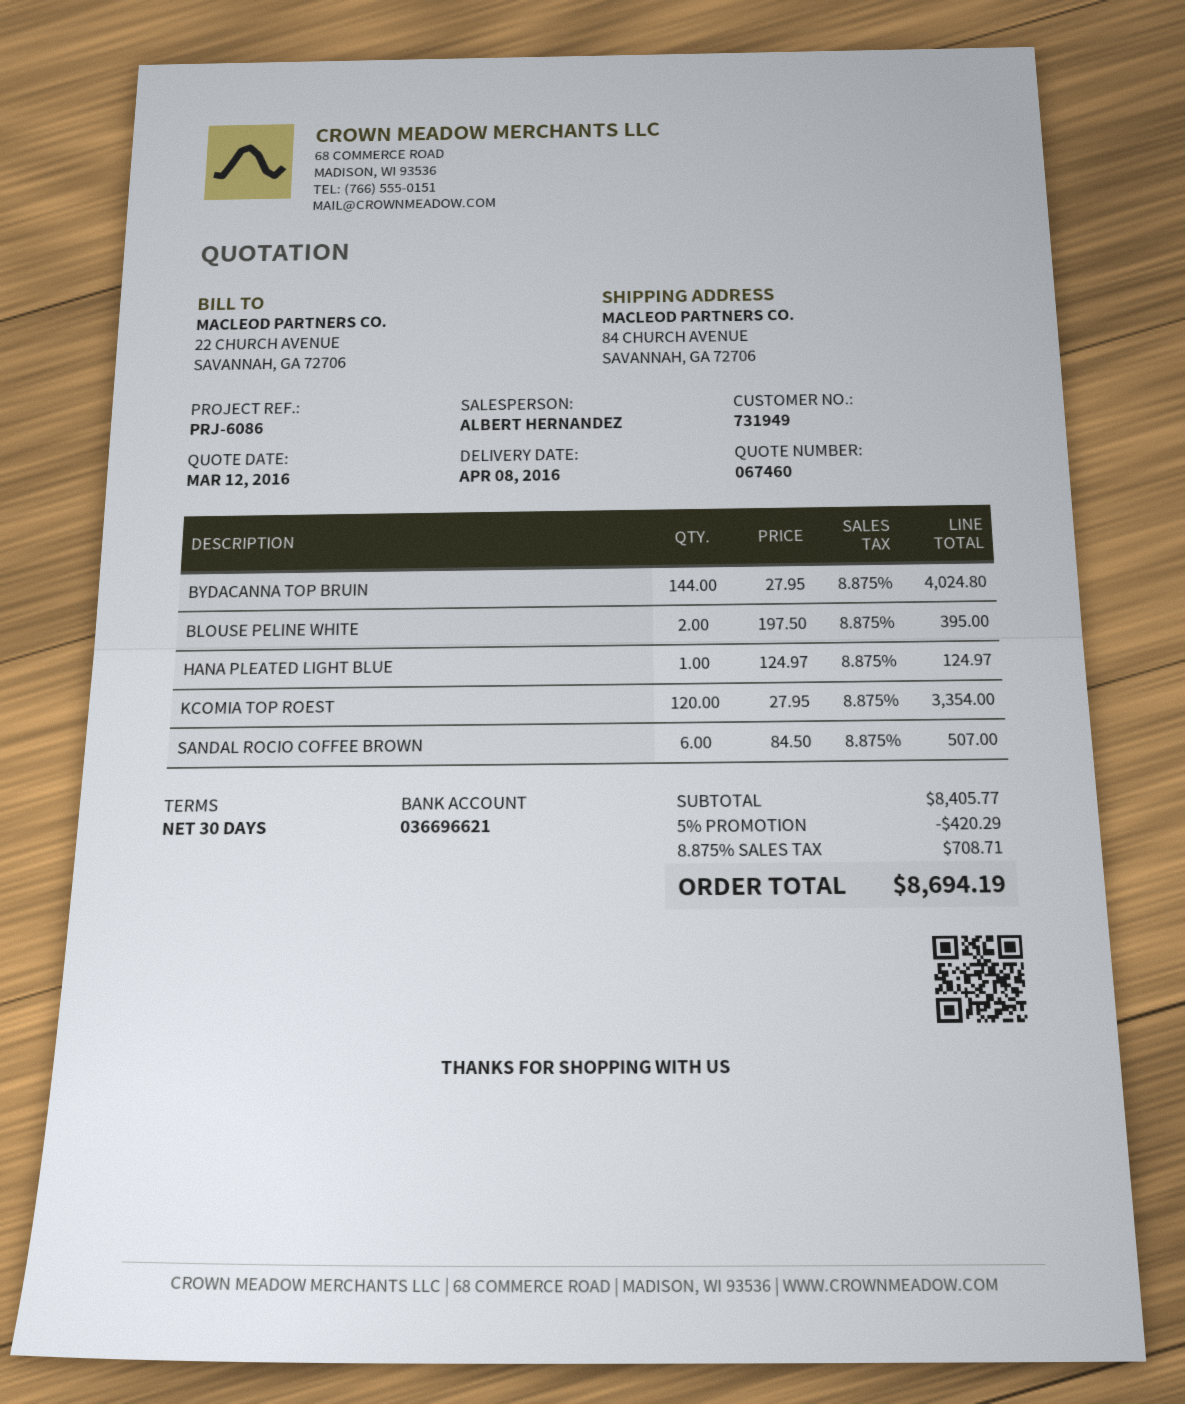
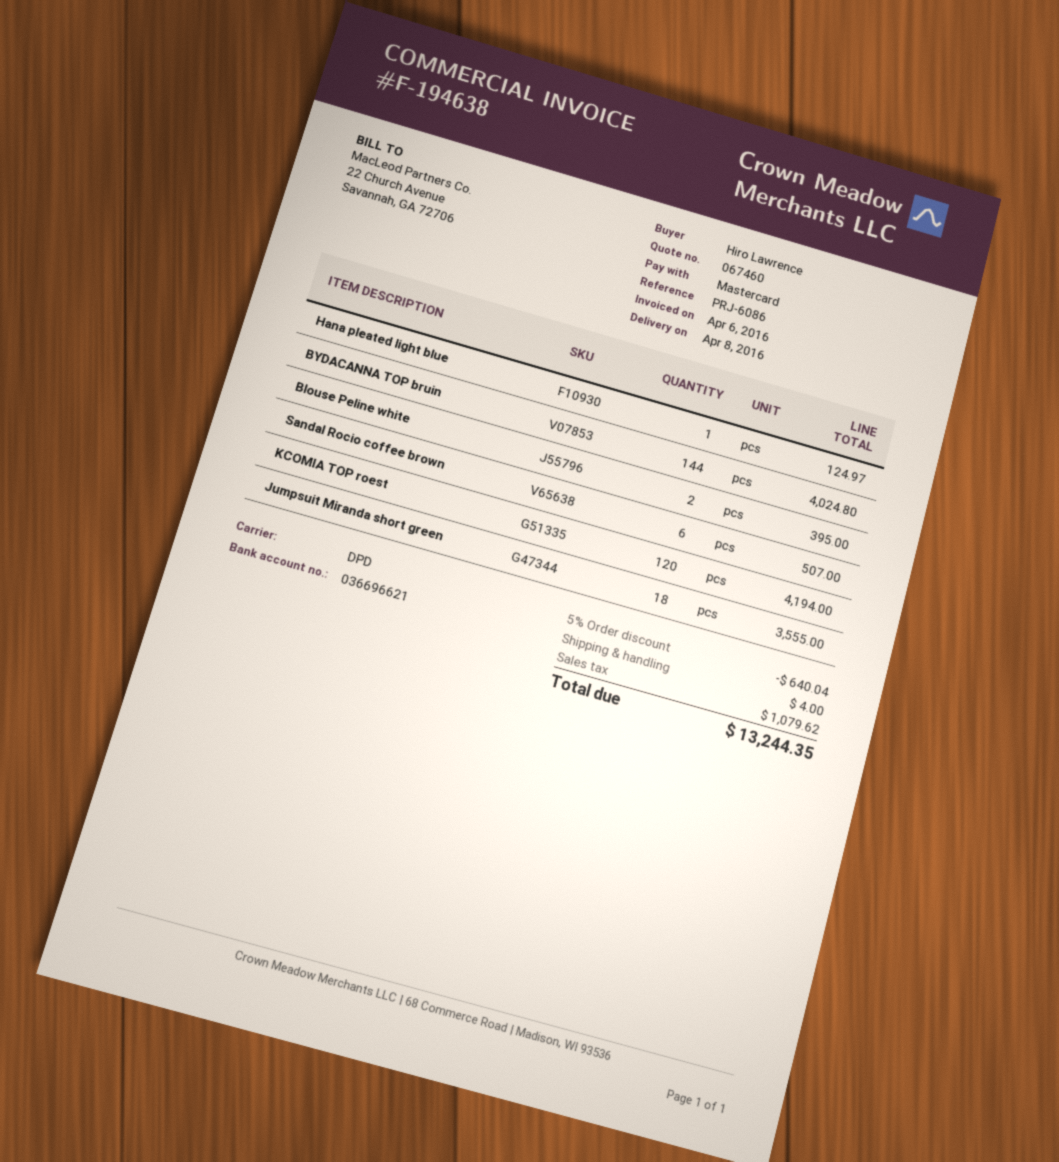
KCOMIA TOP ROEST: 120 for 3354.00 -> 120 for 4194.00
Jumpsuit Miranda short green: none -> 18 for 3555.00
discount: 5% = 420.29 -> 5% = 640.04
shipping: none -> 4.00
tax: 708.71 -> 1079.62
total: 8694.19 -> 13244.35

